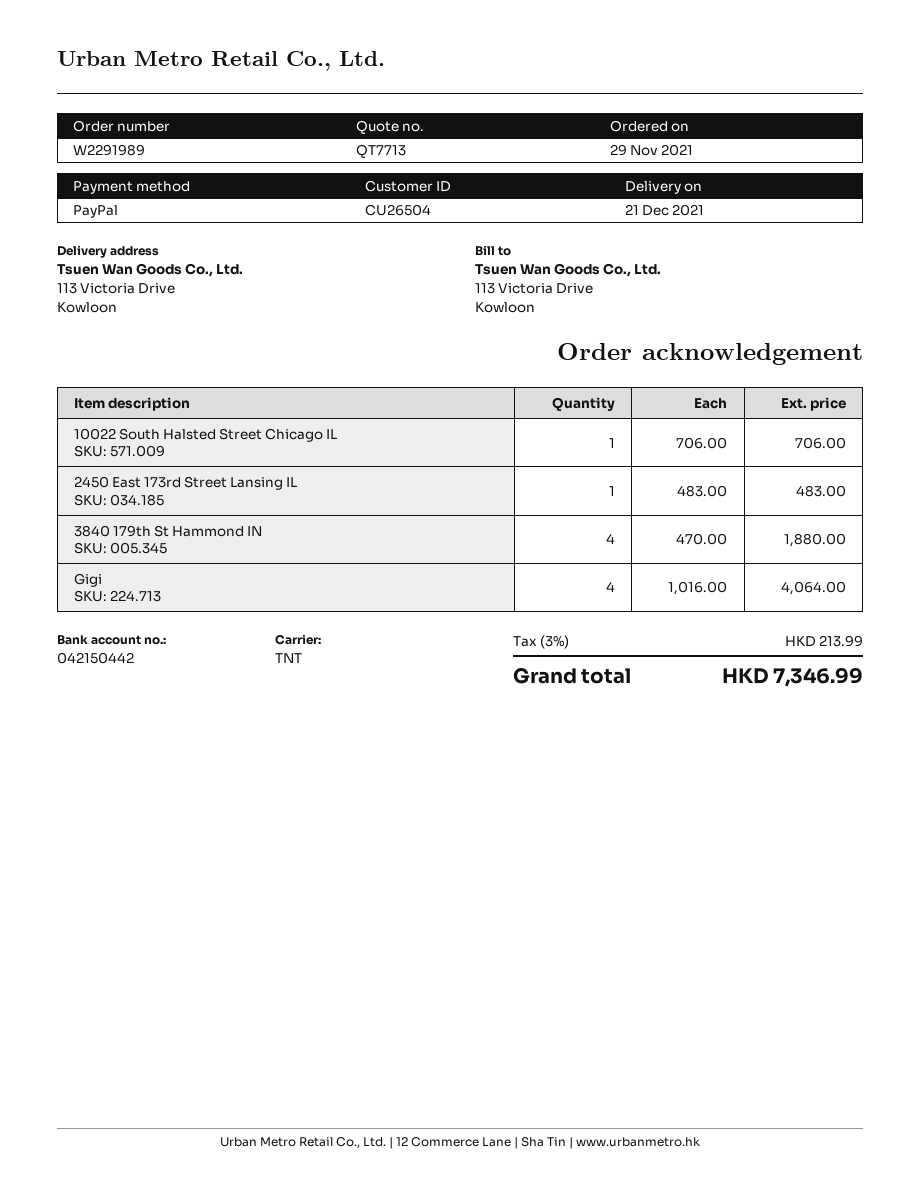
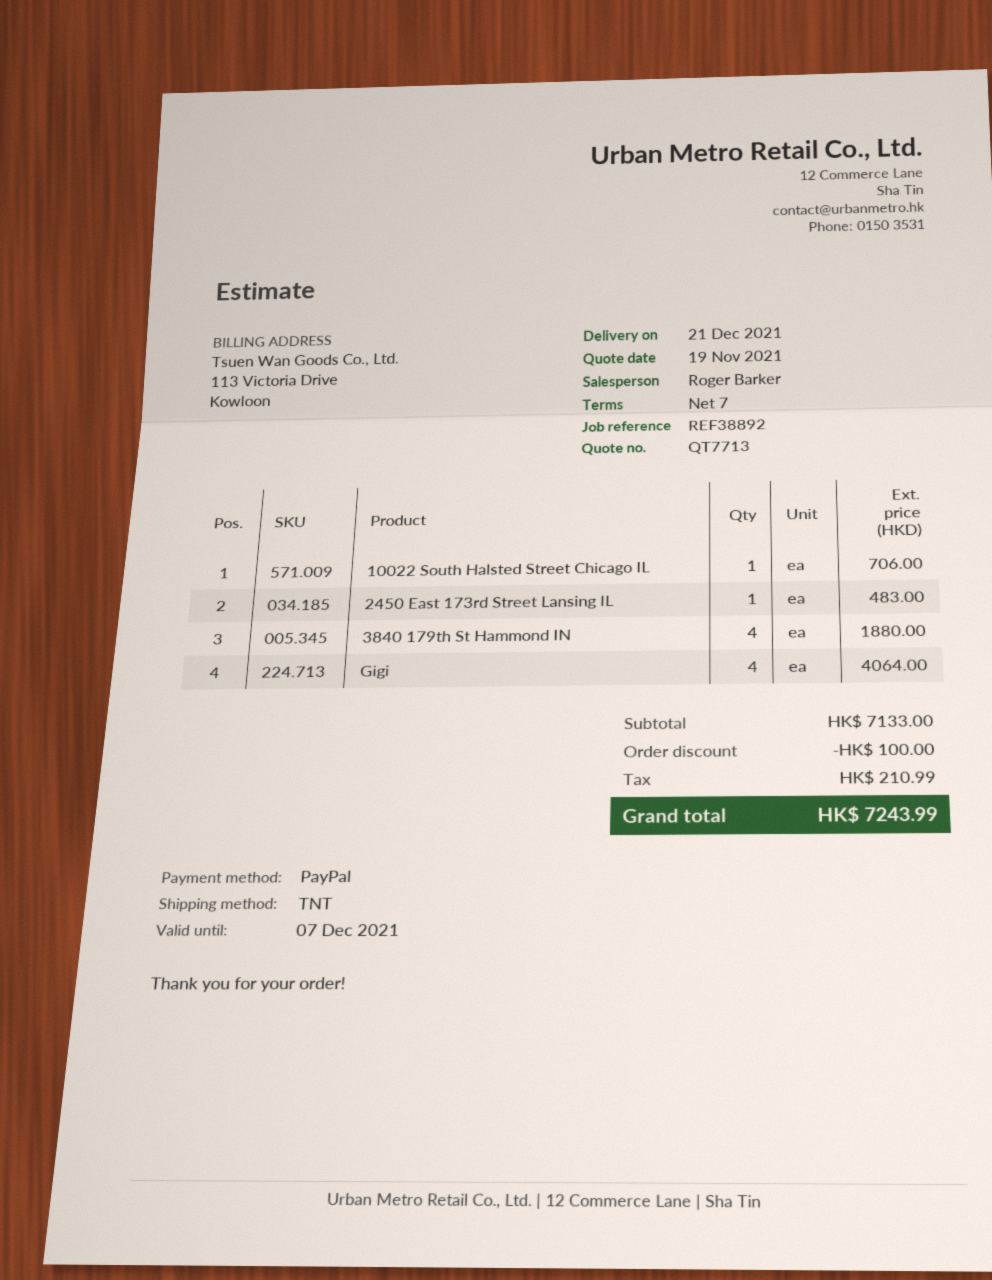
discount: none -> 100.00
tax: 213.99 -> 210.99
total: 7346.99 -> 7243.99

